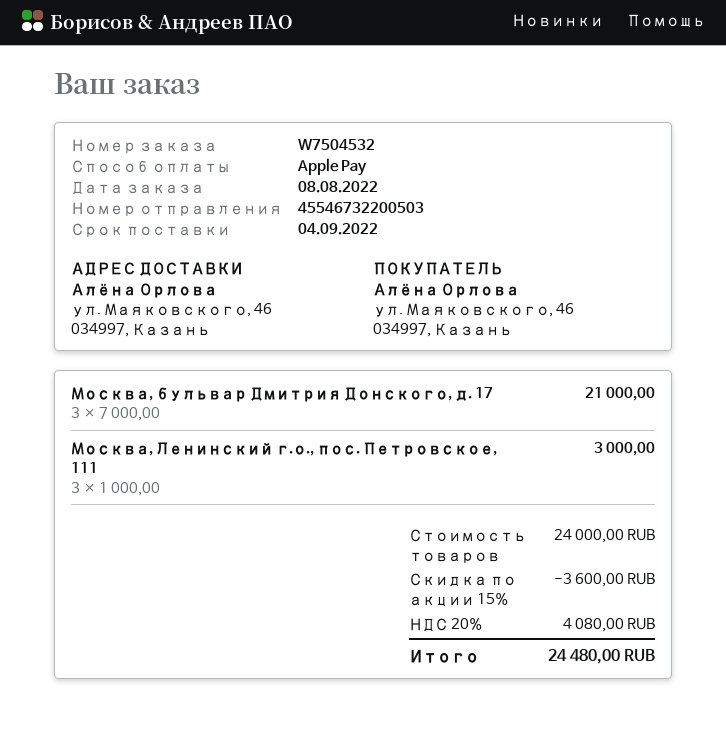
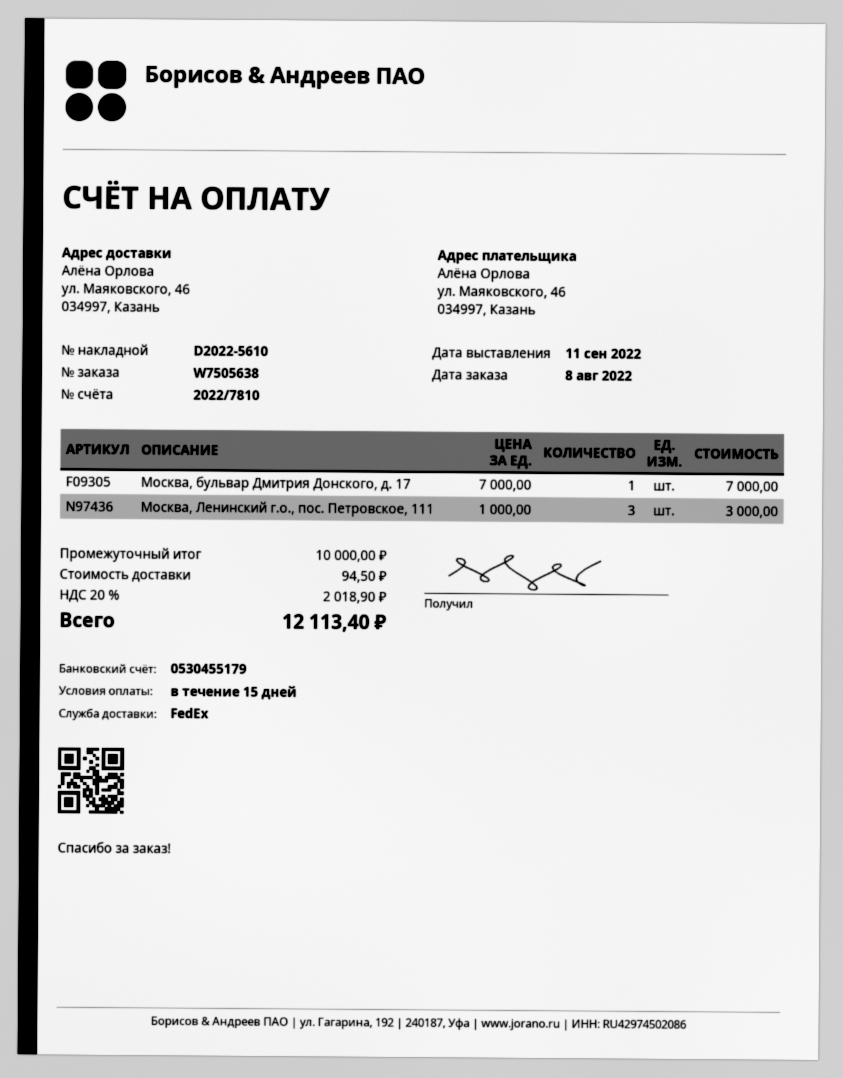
order number: W7504532 -> W7505638
Москва, бульвар Дмитрия Донского, д. 17: 3 x 7000.00 = 21000.00 -> 1 x 7000.00 = 7000.00
subtotal: 24000.00 -> 10000.00
discount: 15% = 3600.00 -> none
shipping: none -> 94.50
tax: 20% = 4080.00 -> 20% = 2018.90
total: 24480.00 -> 12113.40

